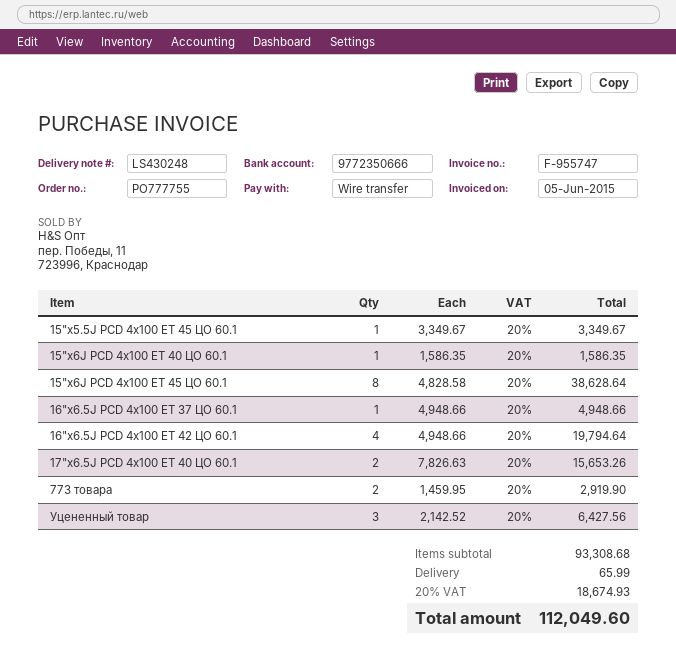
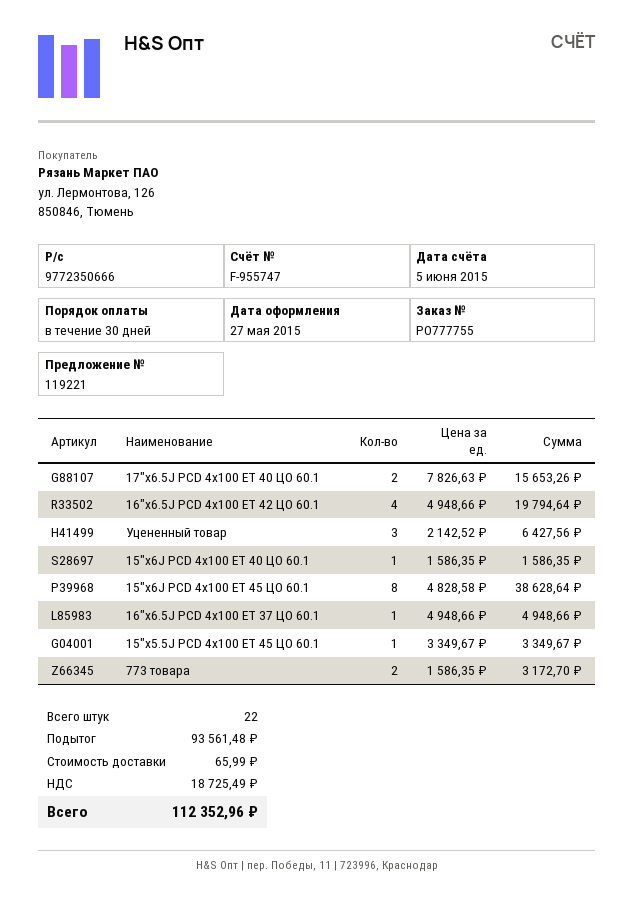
773 товара: 2 x 1459.95 = 2919.90 -> 2 x 1586.35 = 3172.70
subtotal: 93308.68 -> 93561.48
tax: 18674.93 -> 18725.49
total: 112049.60 -> 112352.96

